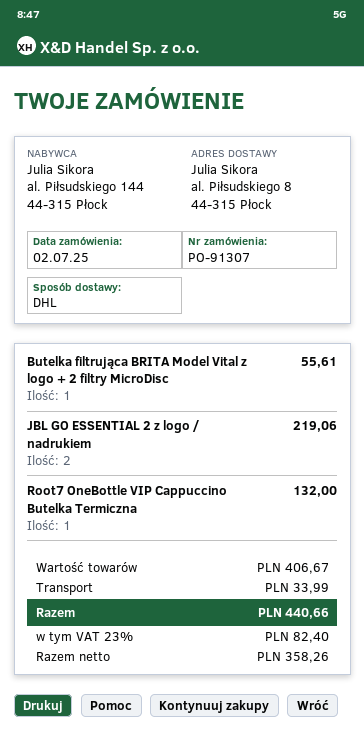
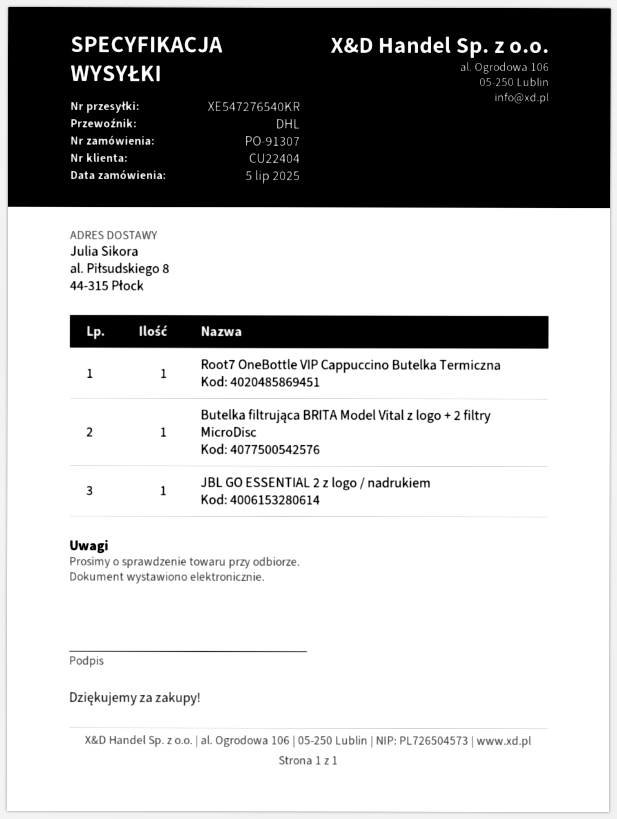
order date: 2025-07-02 -> 2025-07-05
JBL GO ESSENTIAL 2 z logo / nadrukiem: 2 -> 1

